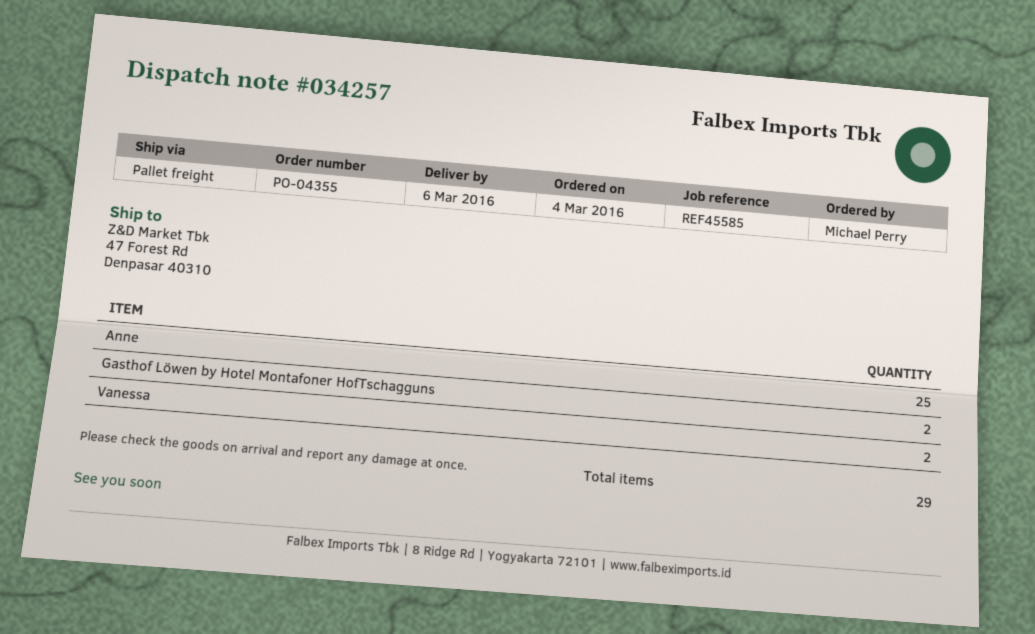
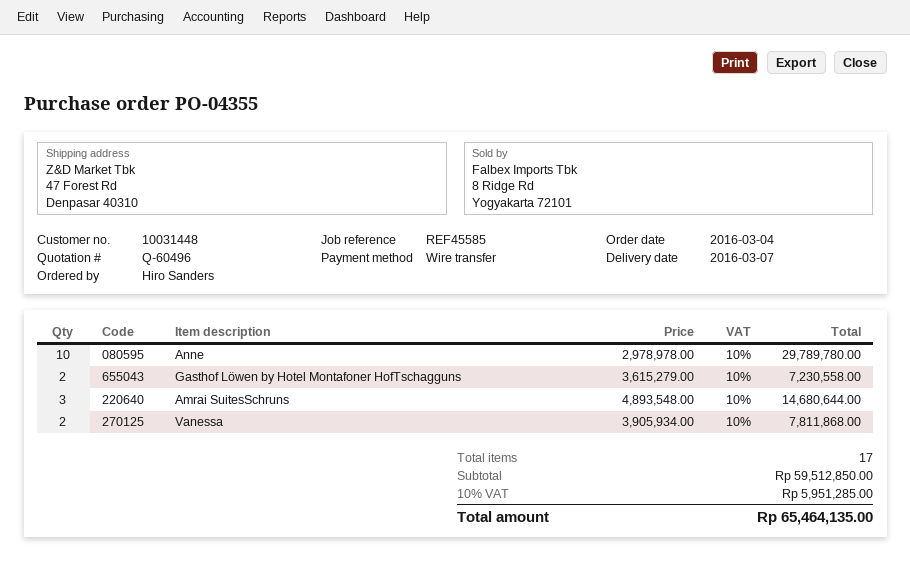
delivery date: 2016-03-06 -> 2016-03-07
ordered by: Michael Perry -> Hiro Sanders
Anne: 25 -> 10
Amrai SuitesSchruns: none -> 3
total quantity: 29 -> 17

